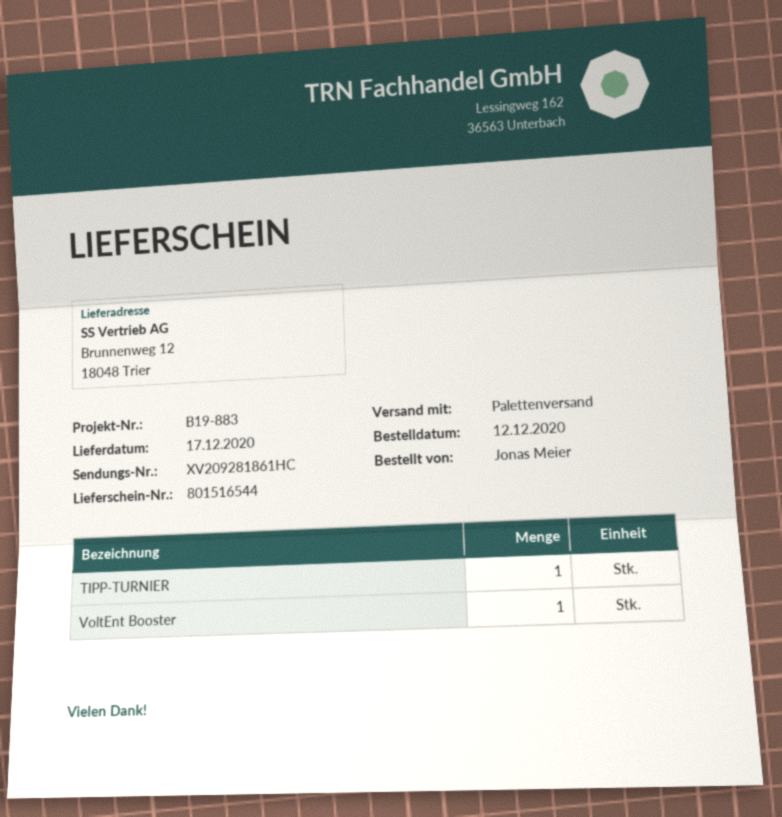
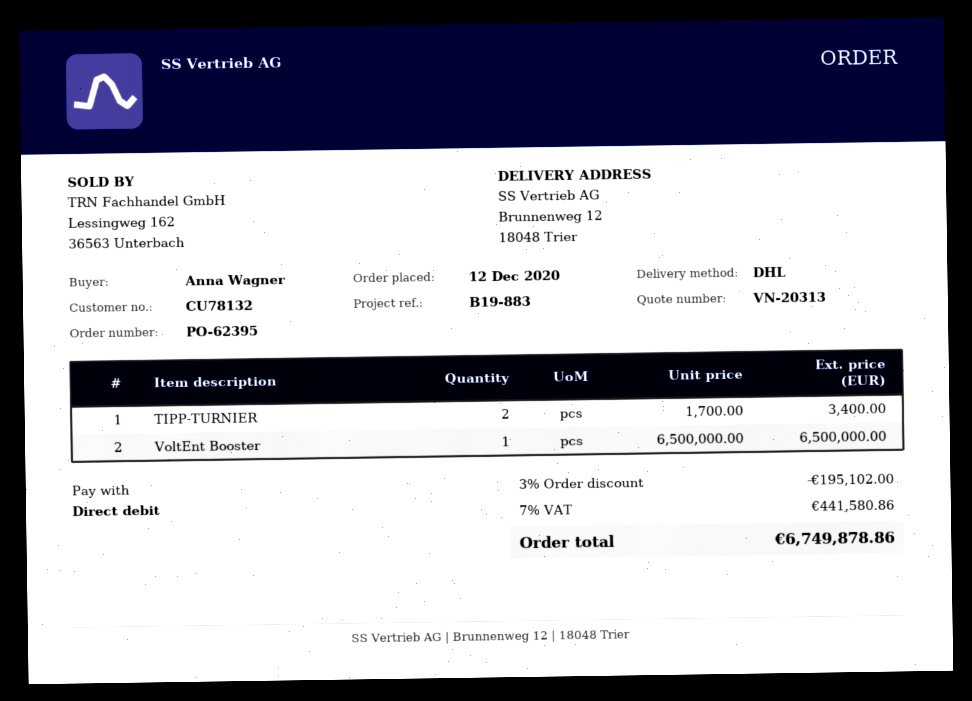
ordered by: Jonas Meier -> Anna Wagner
shipping method: pallet freight -> DHL
TIPP-TURNIER: 1 -> 2

